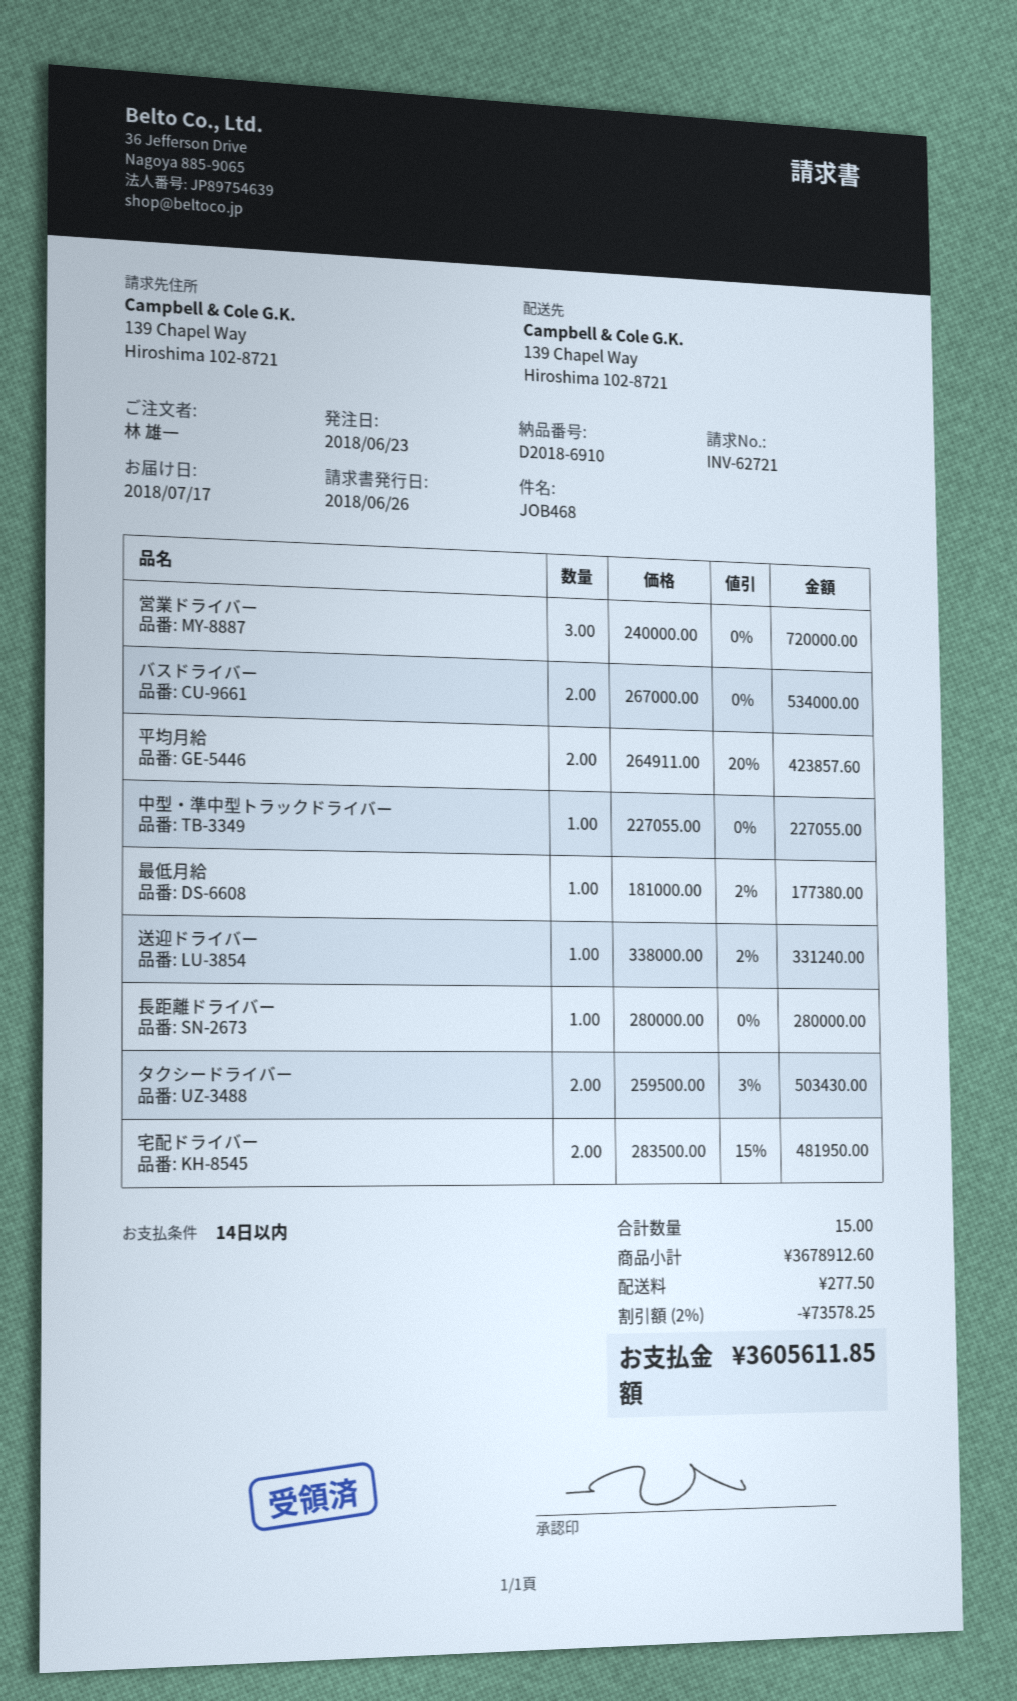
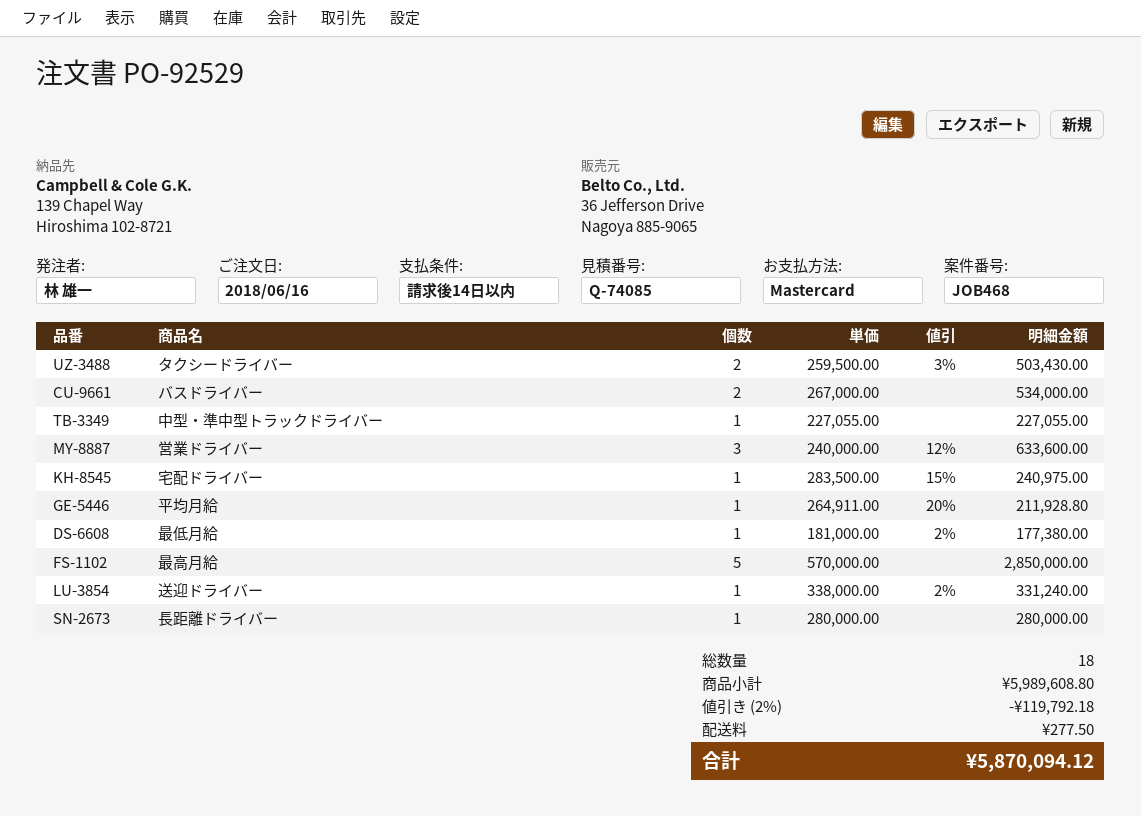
order date: 2018-06-23 -> 2018-06-16
営業ドライバー: 3 x 240000.00 = 720000.00 -> 3 x 240000.00 - 12% = 633600.00
平均月給: 2 x 264911.00 - 20% = 423857.60 -> 1 x 264911.00 - 20% = 211928.80
宅配ドライバー: 2 x 283500.00 - 15% = 481950.00 -> 1 x 283500.00 - 15% = 240975.00
最高月給: none -> 5 x 570000.00 = 2850000.00
total quantity: 15 -> 18
subtotal: 3678912.60 -> 5989608.80
discount: 2% = 73578.25 -> 2% = 119792.18
total: 3605611.85 -> 5870094.12

